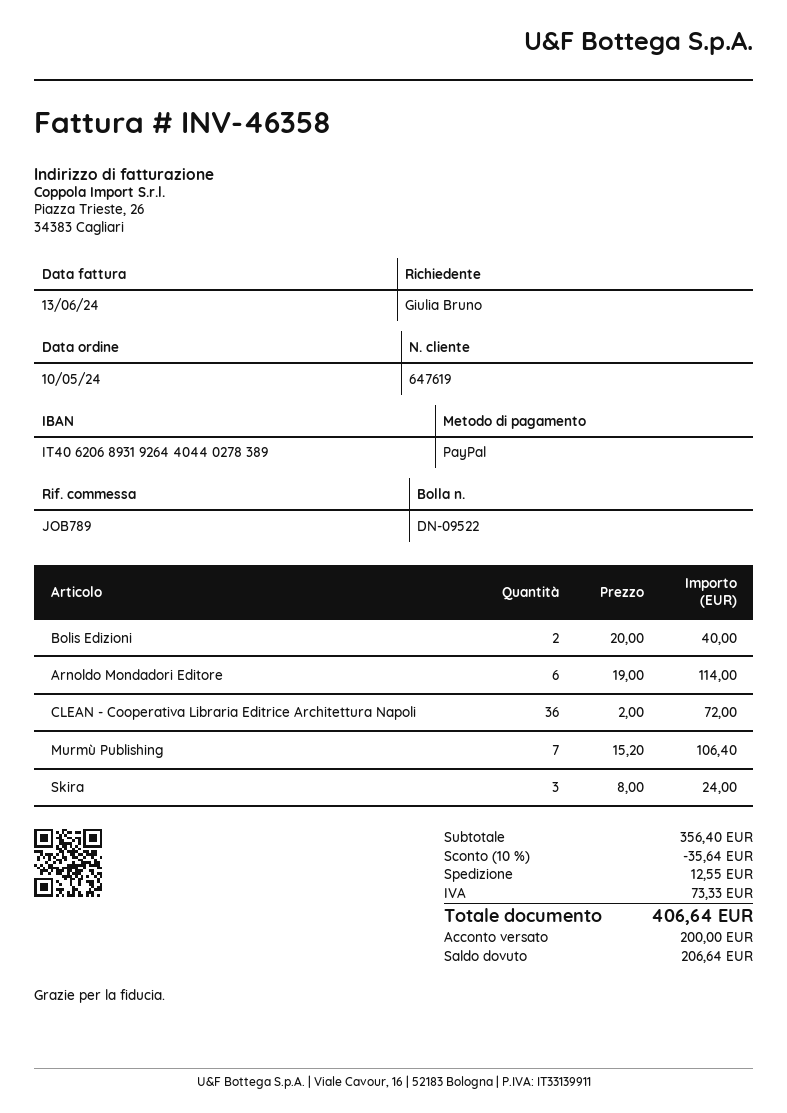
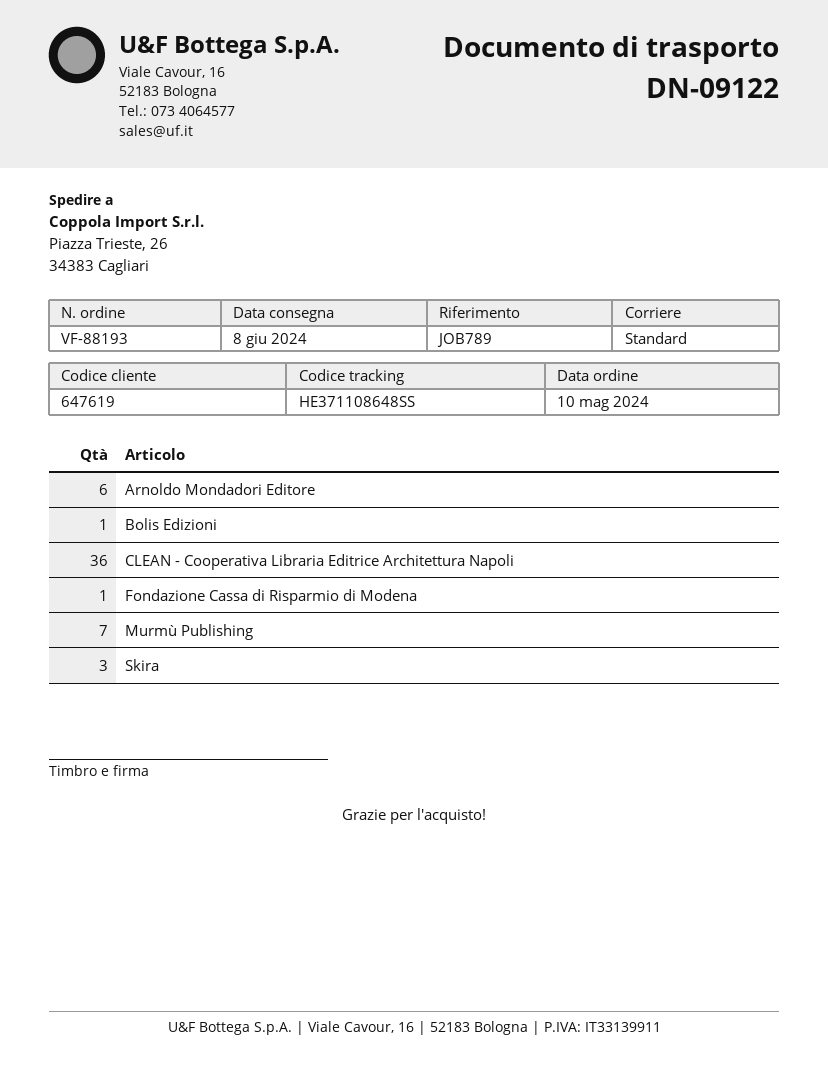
delivery note number: DN-09522 -> DN-09122
Bolis Edizioni: 2 -> 1
Fondazione Cassa di Risparmio di Modena: none -> 1

